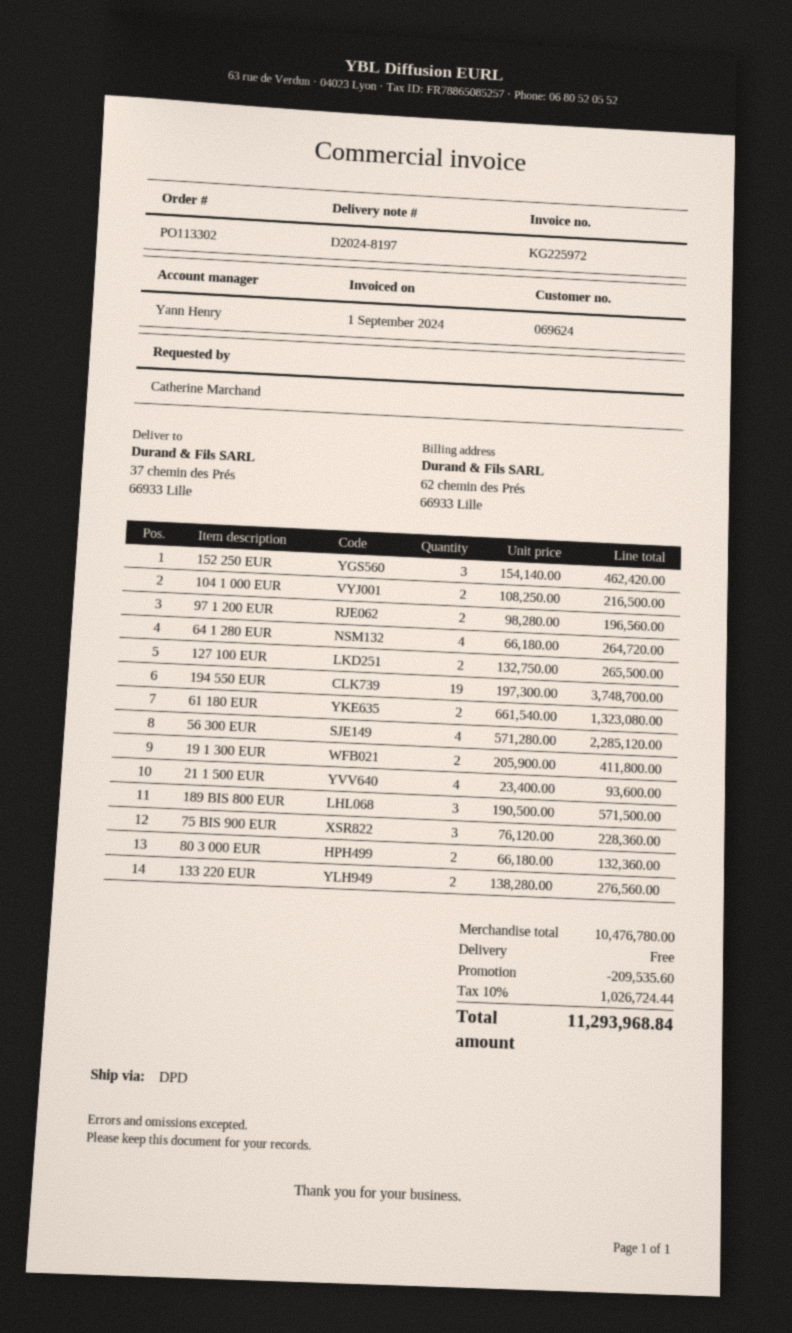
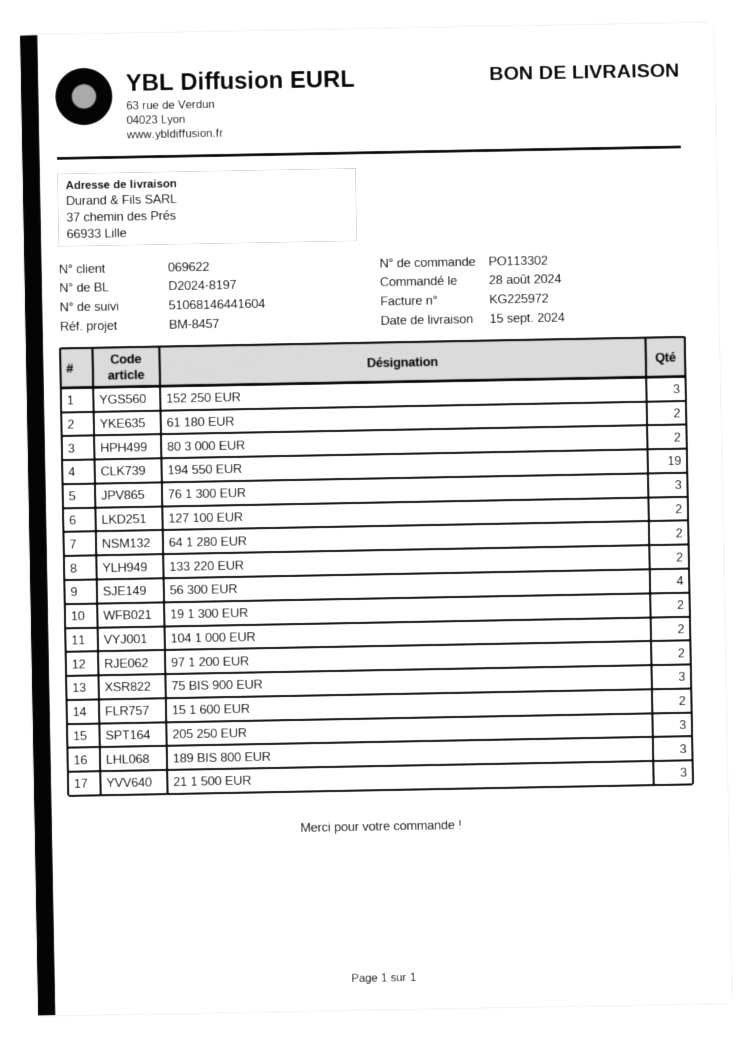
customer number: 069624 -> 069622
64 1 280 EUR: 4 -> 2
21 1 500 EUR: 4 -> 3
76 1 300 EUR: none -> 3
15 1 600 EUR: none -> 2
205 250 EUR: none -> 3

